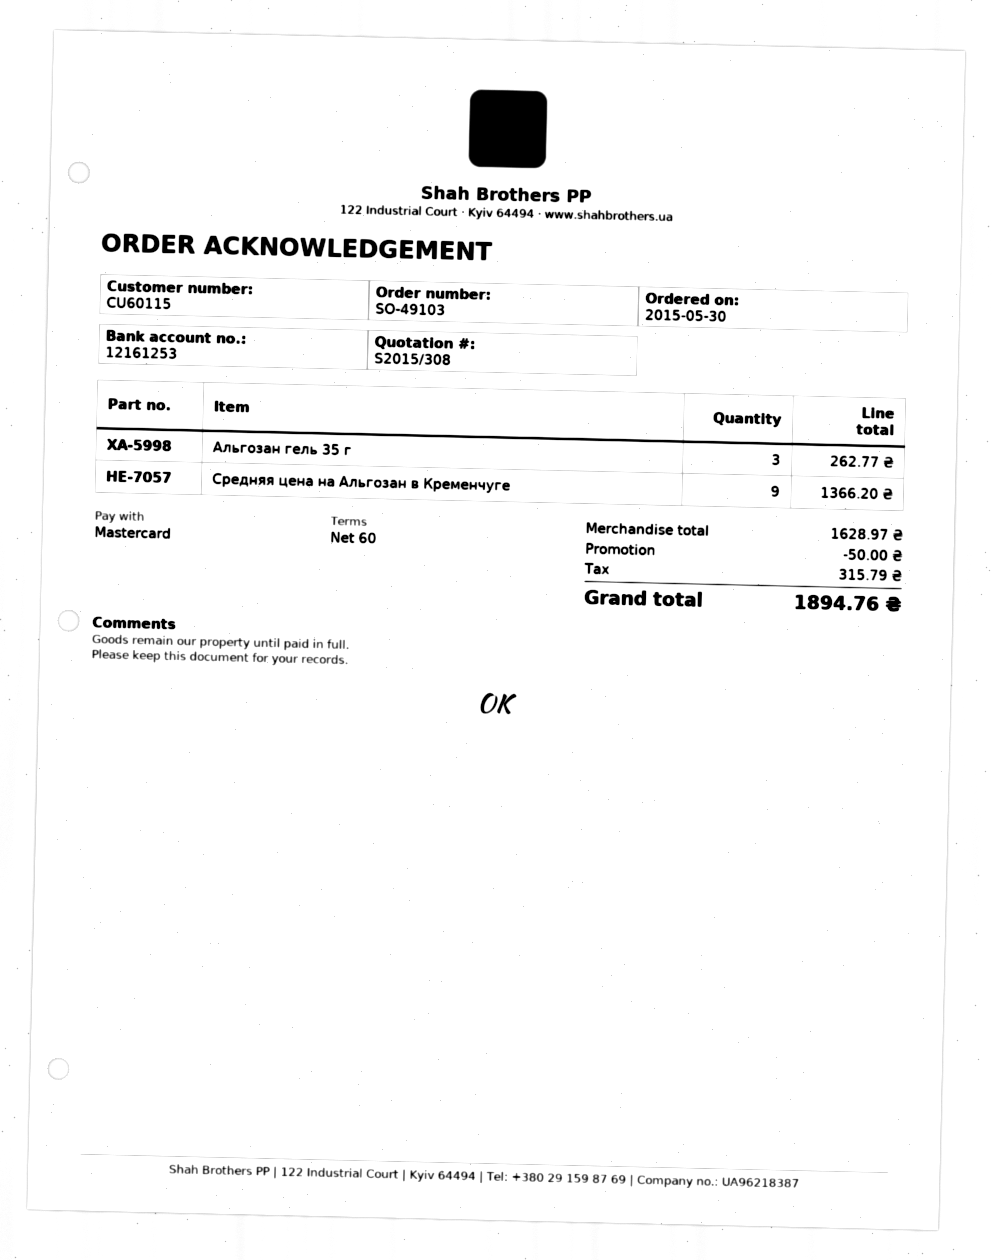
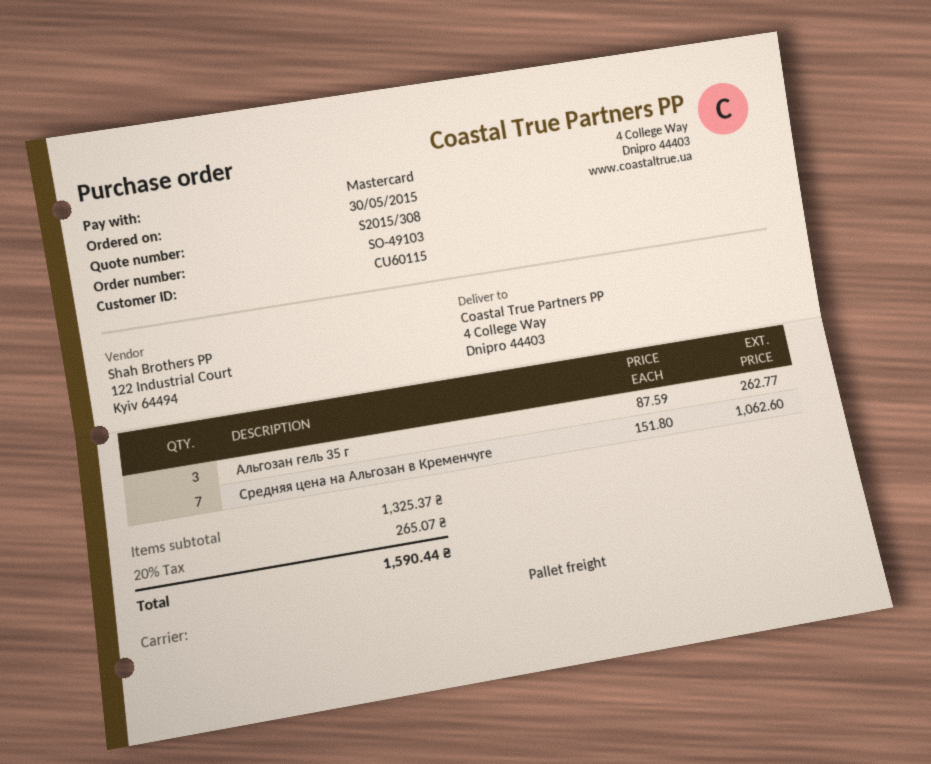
Средняя цена на Альгозан в Кременчуге: 9 for 1366.20 -> 7 for 1062.60
subtotal: 1628.97 -> 1325.37
discount: 50.00 -> none
tax: 315.79 -> 265.07
total: 1894.76 -> 1590.44

